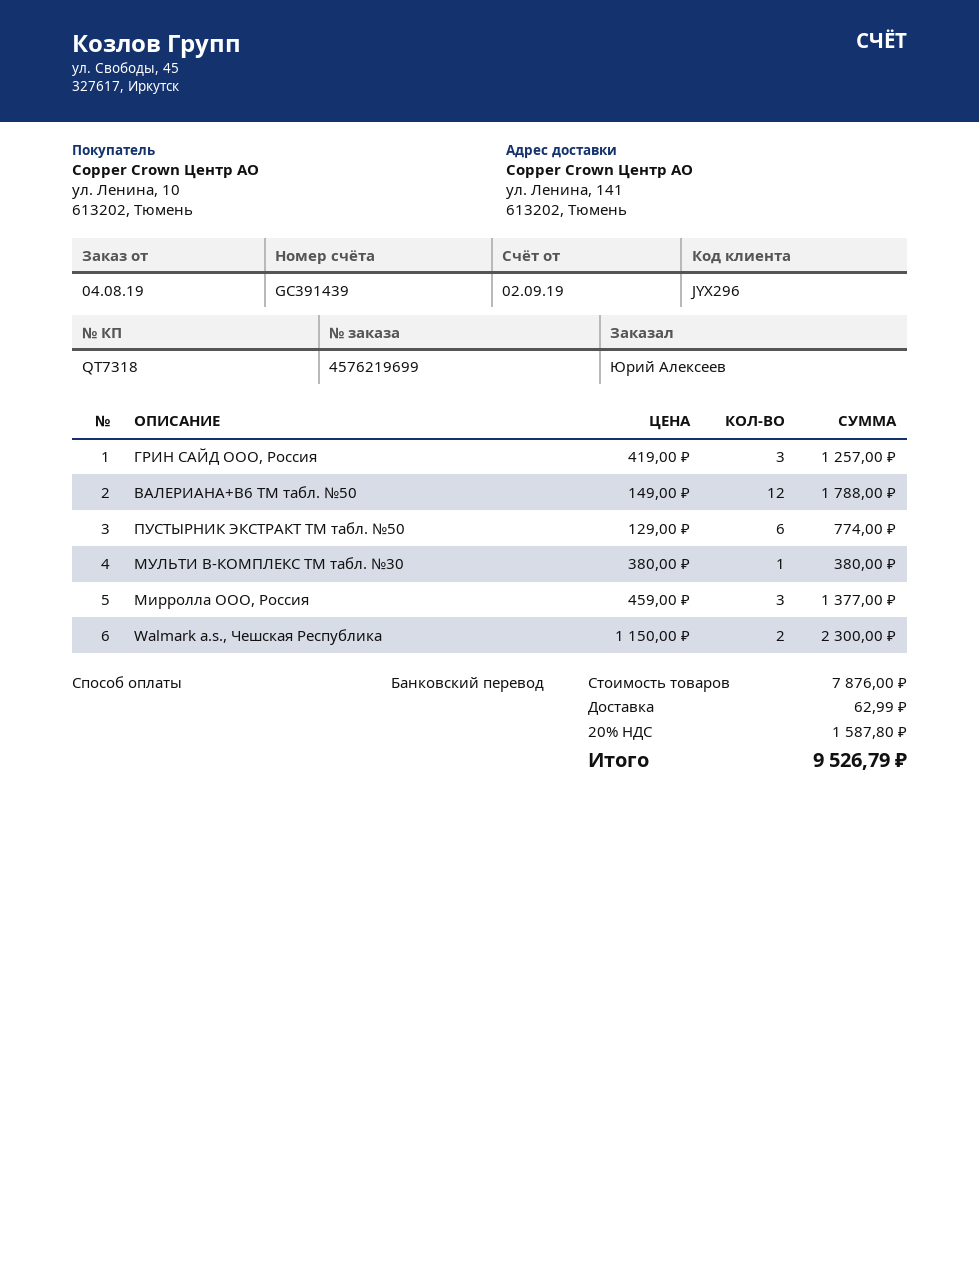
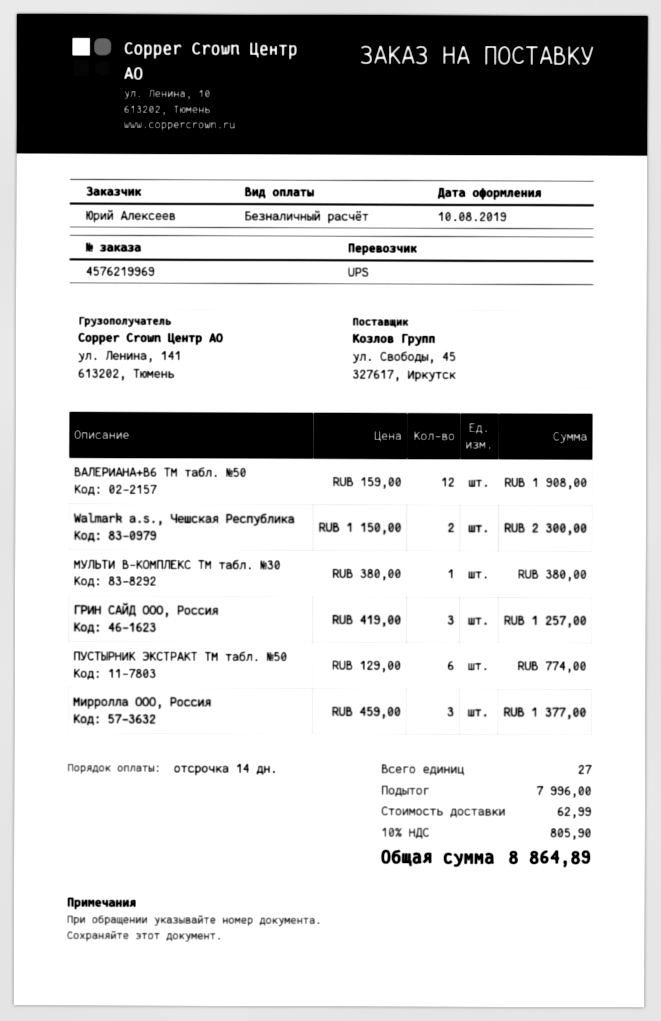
order number: 4576219699 -> 4576219969
order date: 2019-08-04 -> 2019-08-10
ВАЛЕРИАНА+В6 ТМ табл. №50: 12 x 149.00 = 1788.00 -> 12 x 159.00 = 1908.00
subtotal: 7876.00 -> 7996.00
tax: 20% = 1587.80 -> 10% = 805.90
total: 9526.79 -> 8864.89

